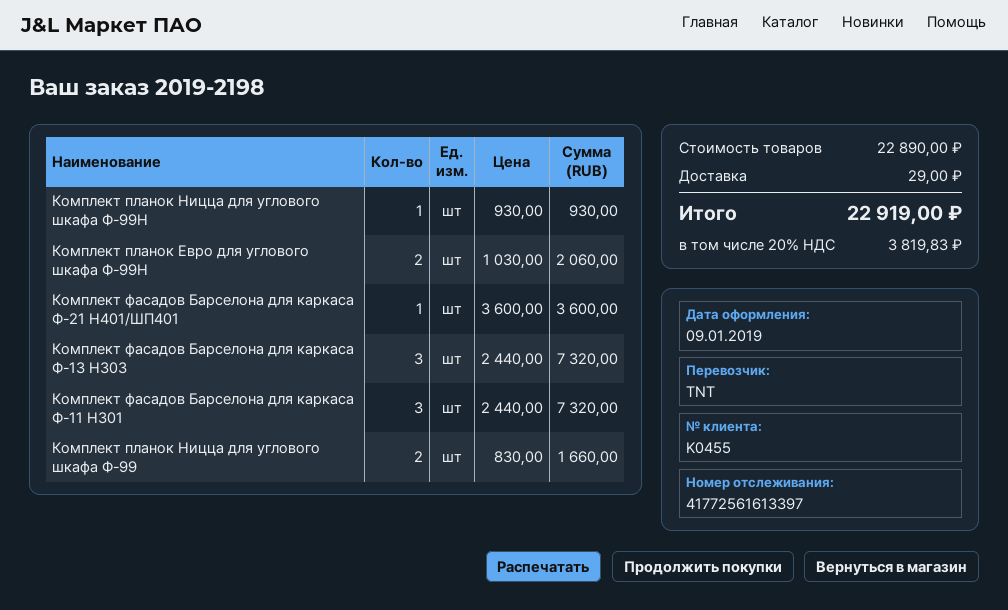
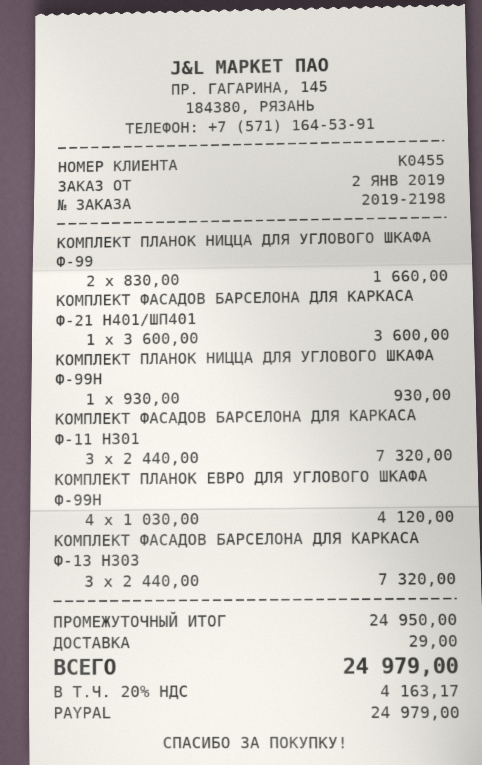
order date: 2019-01-09 -> 2019-01-02
Комплект планок Евро для углового шкафа Ф-99Н: 2 x 1030.00 = 2060.00 -> 4 x 1030.00 = 4120.00
subtotal: 22890.00 -> 24950.00
tax: 20% = 3819.83 -> 20% = 4163.17
total: 22919.00 -> 24979.00

